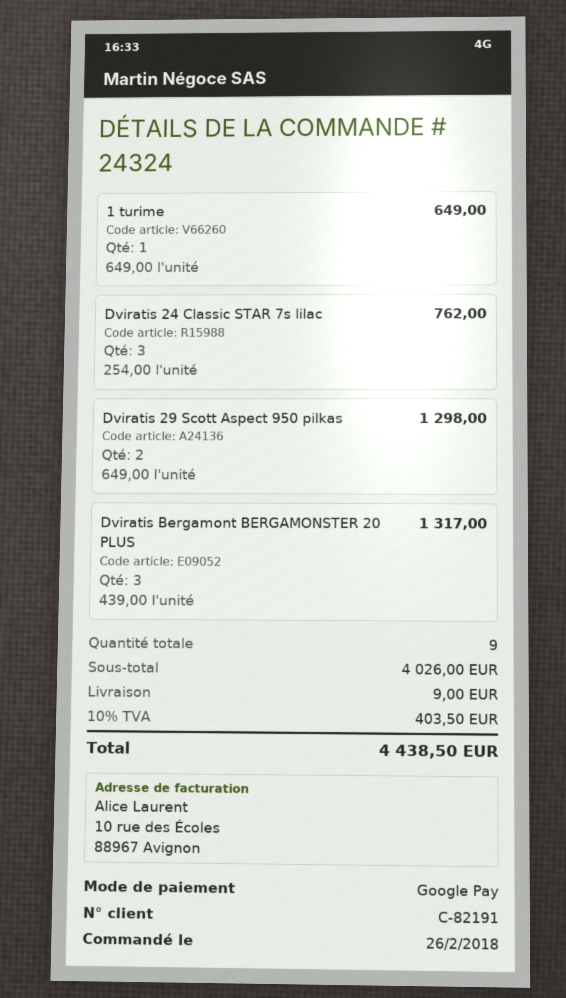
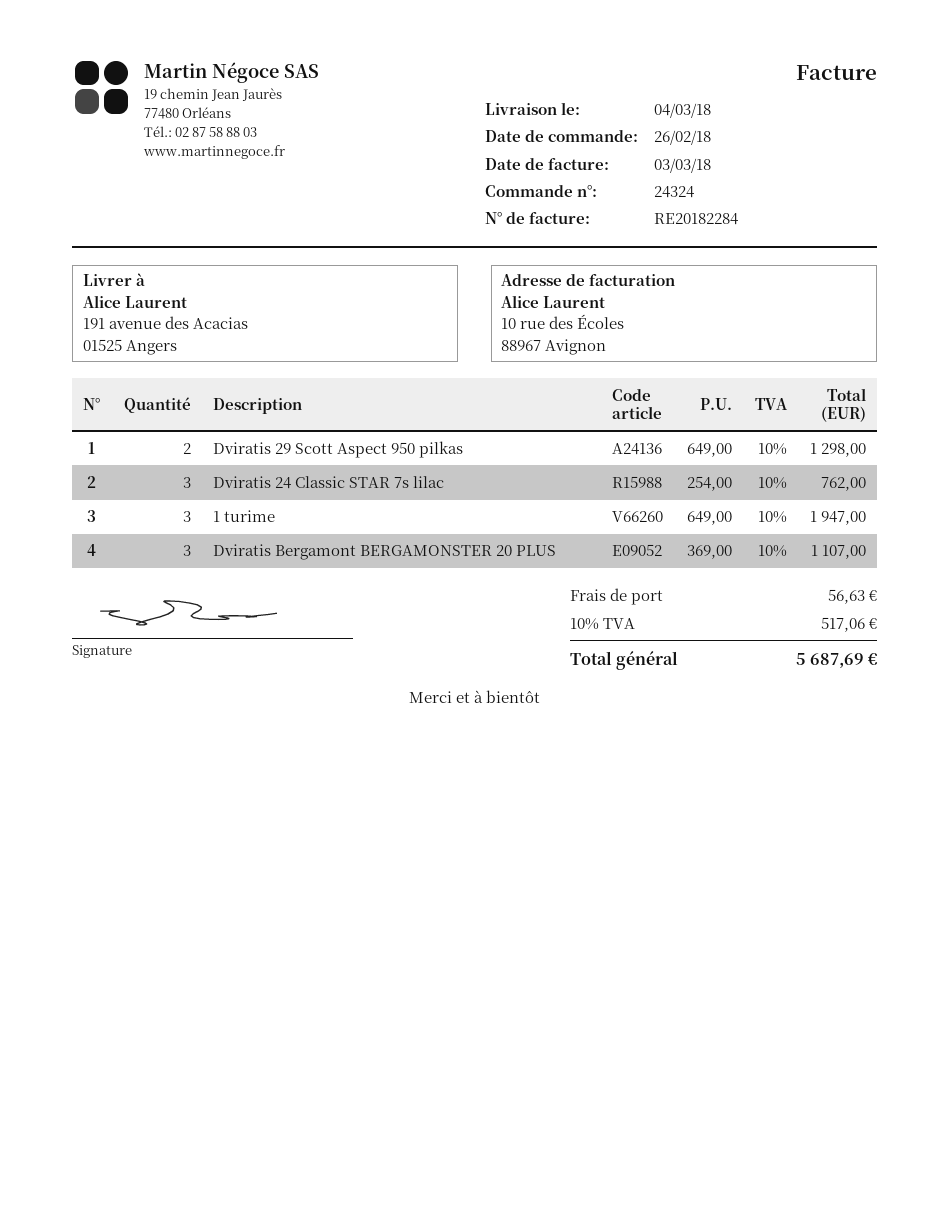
1 turime: 1 x 649.00 = 649.00 -> 3 x 649.00 = 1947.00
Dviratis Bergamont BERGAMONSTER 20 PLUS: 3 x 439.00 = 1317.00 -> 3 x 369.00 = 1107.00
shipping: 9.00 -> 56.63
tax: 10% = 403.50 -> 10% = 517.06
total: 4438.50 -> 5687.69

